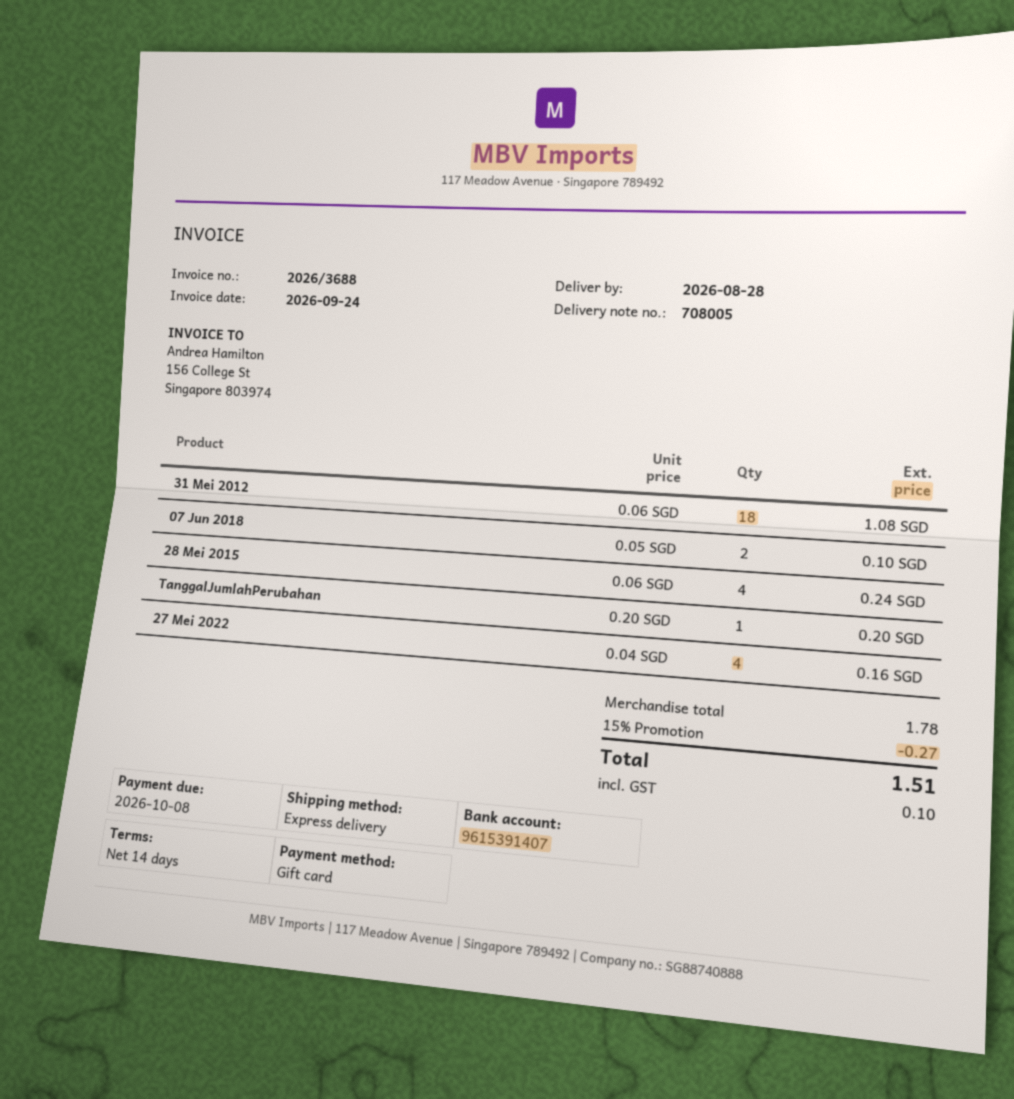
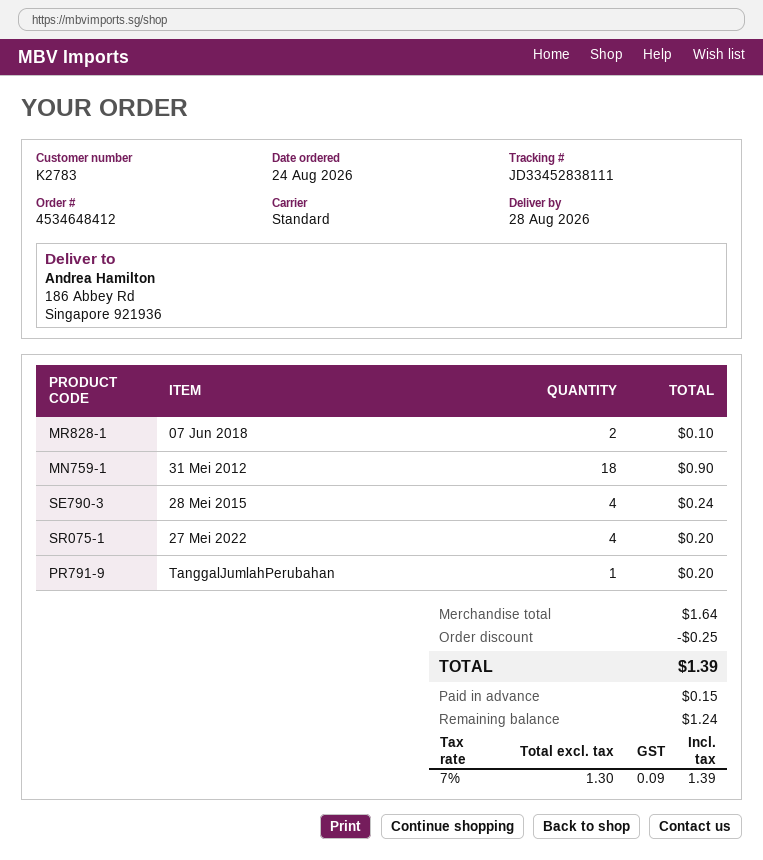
shipping method: express -> standard
31 Mei 2012: 18 for 1.08 -> 18 for 0.90
27 Mei 2022: 4 for 0.16 -> 4 for 0.20
subtotal: 1.78 -> 1.64
discount: 0.27 -> 0.25
tax: 0.10 -> 0.09
total: 1.51 -> 1.39

